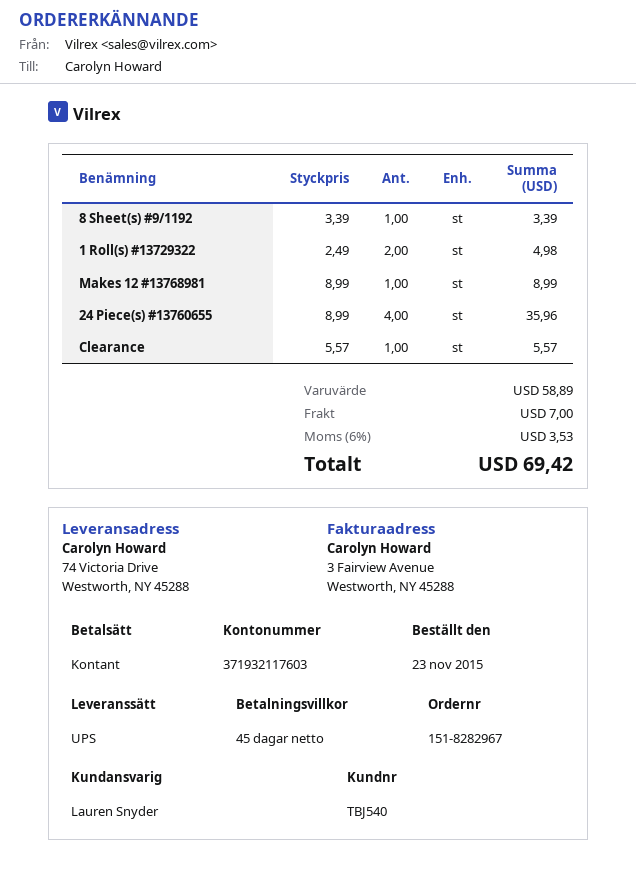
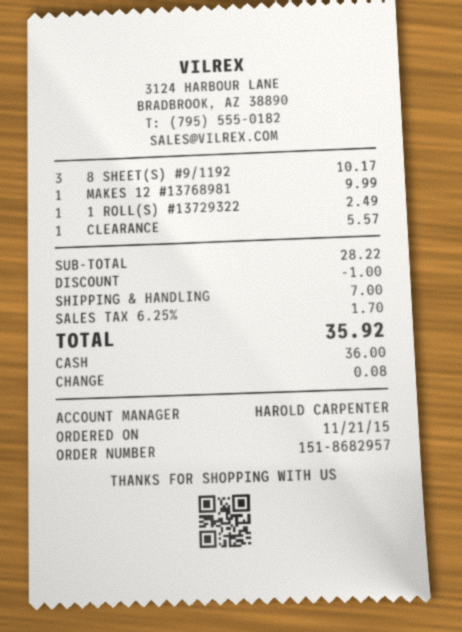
order number: 151-8282967 -> 151-8682957
order date: 2015-11-23 -> 2015-11-21
sales rep: Lauren Snyder -> HAROLD CARPENTER
8 Sheet(s) #9/1192: 1 for 3.39 -> 3 for 10.17
1 Roll(s) #13729322: 2 for 4.98 -> 1 for 2.49
Makes 12 #13768981: 1 for 8.99 -> 1 for 9.99
24 Piece(s) #13760655: 4 for 35.96 -> none
subtotal: 58.89 -> 28.22
discount: none -> 1.00
tax: 6% = 3.53 -> 6.25% = 1.70
total: 69.42 -> 35.92

